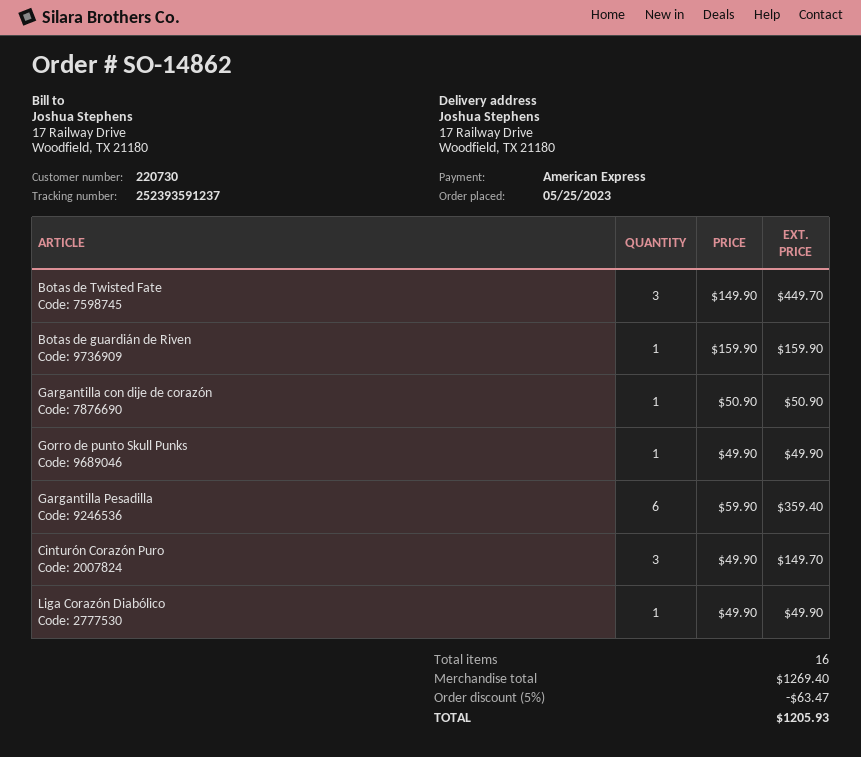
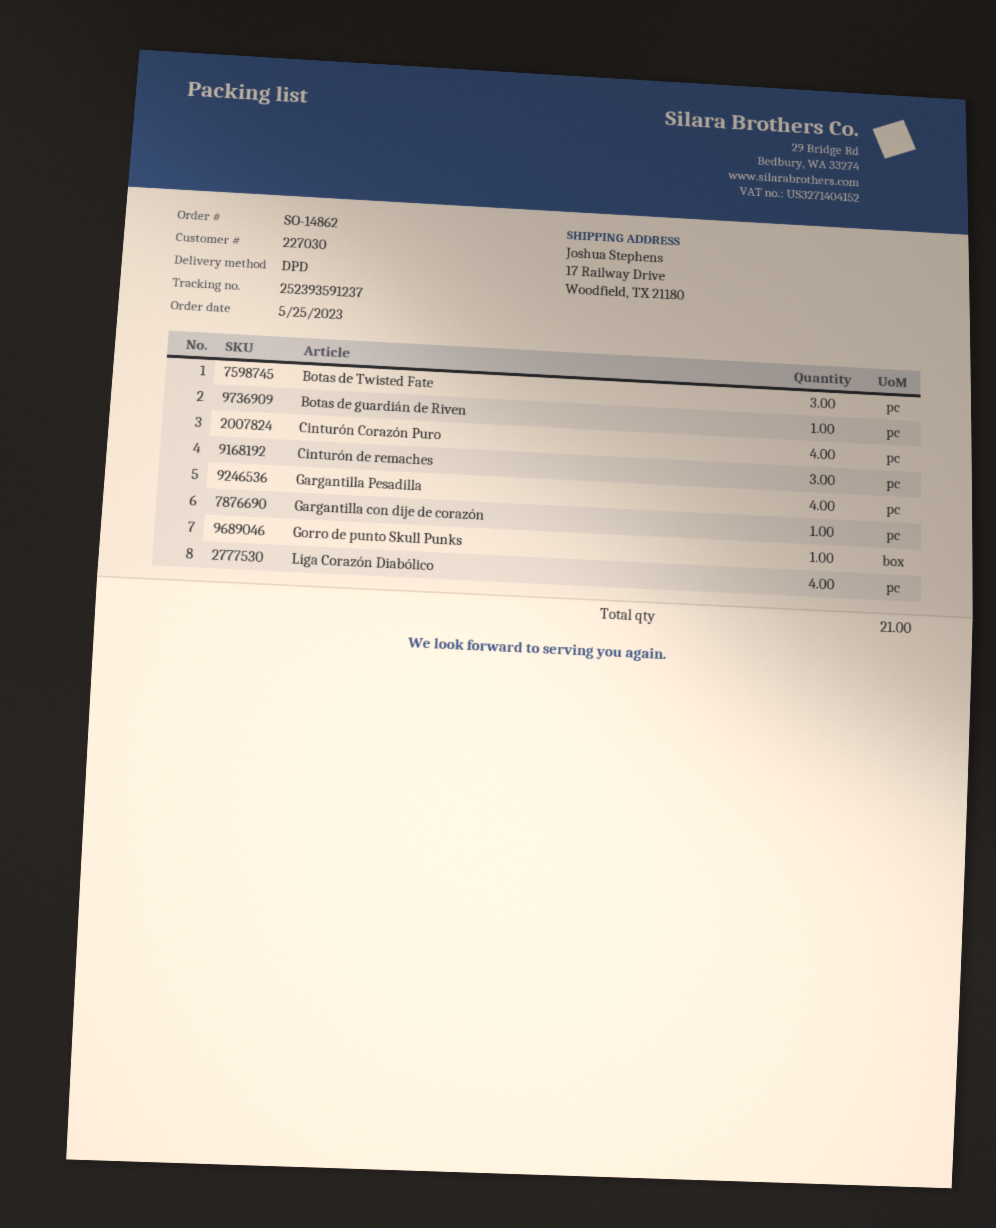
customer number: 220730 -> 227030
Gargantilla Pesadilla: 6 -> 4
Cinturón Corazón Puro: 3 -> 4
Liga Corazón Diabólico: 1 -> 4
Cinturón de remaches: none -> 3
total quantity: 16 -> 21

